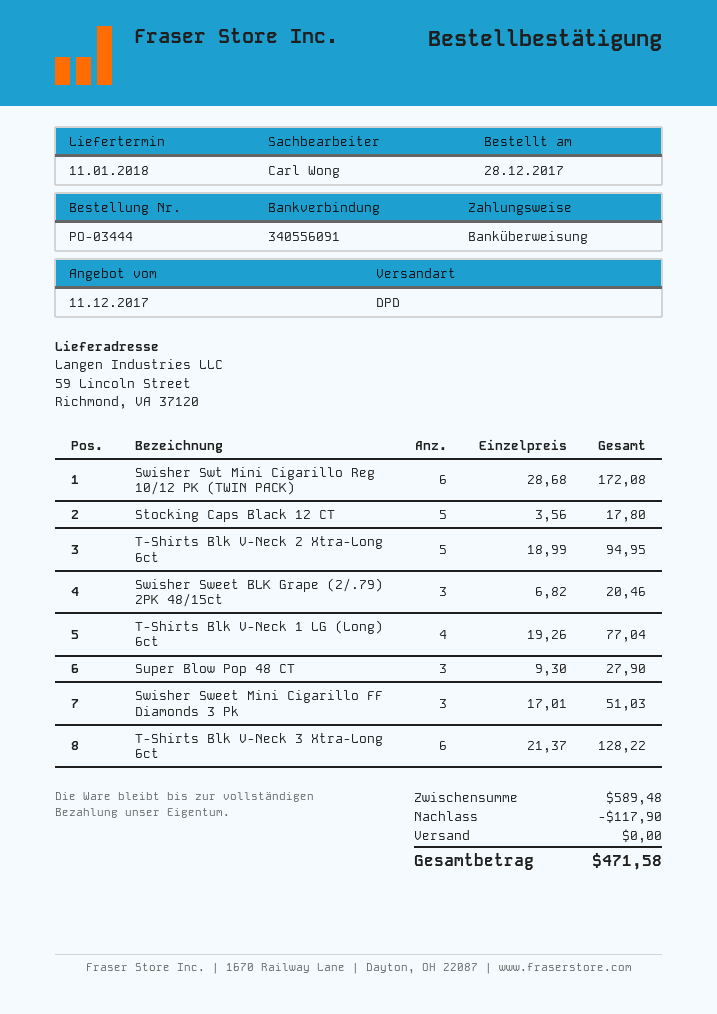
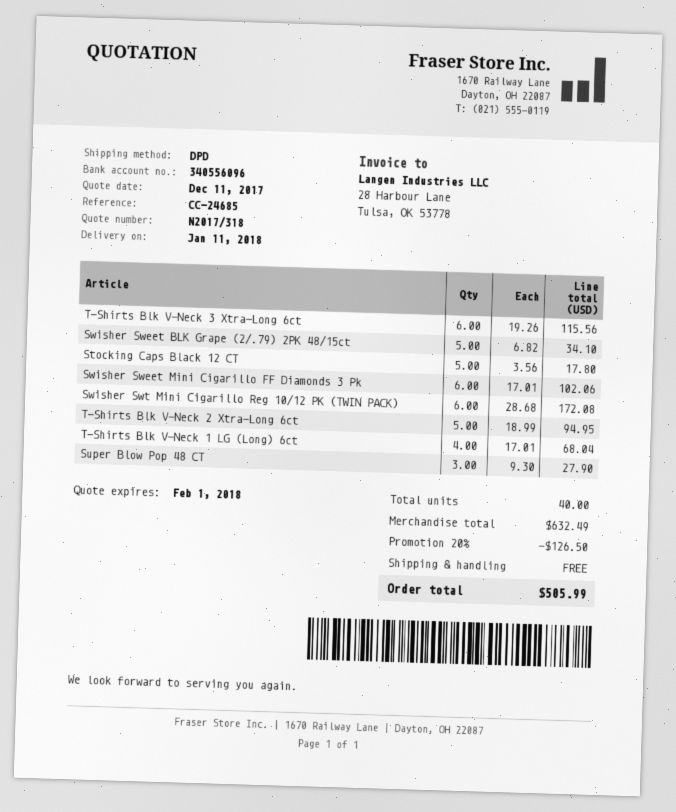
bank account: 340556091 -> 340556096
Swisher Sweet BLK Grape (2/.79) 2PK 48/15ct: 3 x 6.82 = 20.46 -> 5 x 6.82 = 34.10
T-Shirts Blk V-Neck 1 LG (Long) 6ct: 4 x 19.26 = 77.04 -> 4 x 17.01 = 68.04
Swisher Sweet Mini Cigarillo FF Diamonds 3 Pk: 3 x 17.01 = 51.03 -> 6 x 17.01 = 102.06
T-Shirts Blk V-Neck 3 Xtra-Long 6ct: 6 x 21.37 = 128.22 -> 6 x 19.26 = 115.56
subtotal: 589.48 -> 632.49
discount: 117.90 -> 126.50
total: 471.58 -> 505.99

